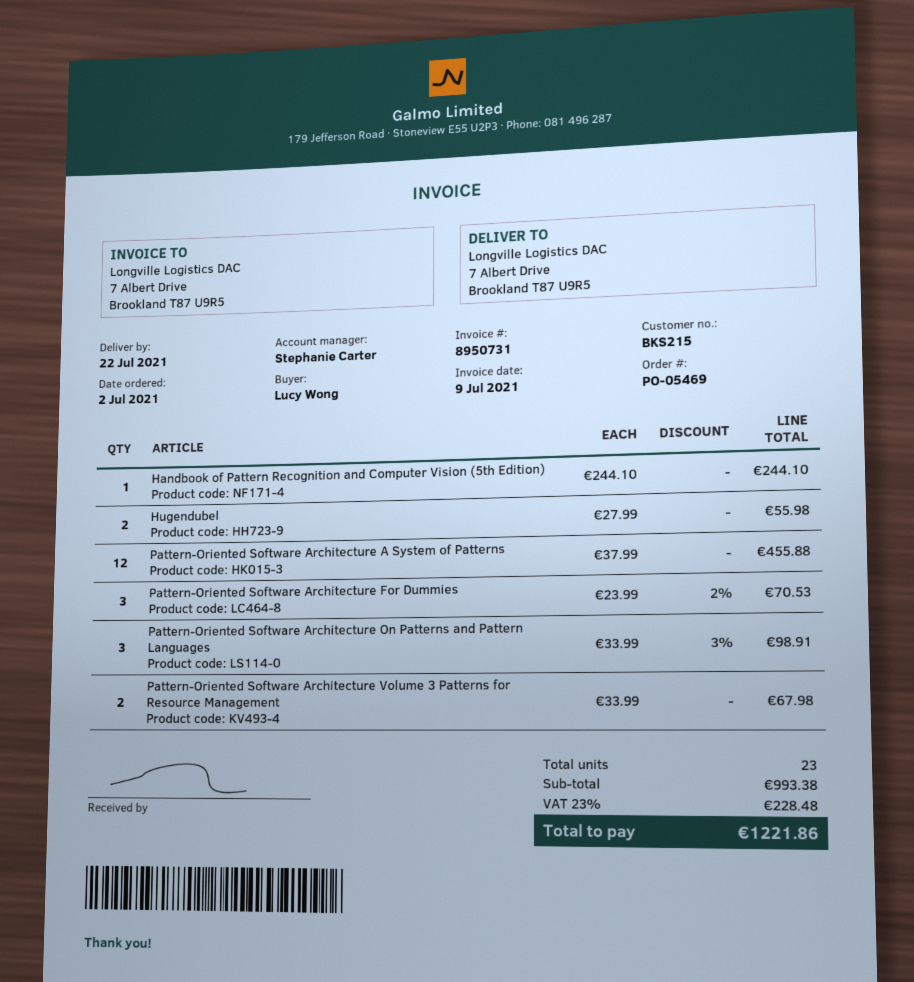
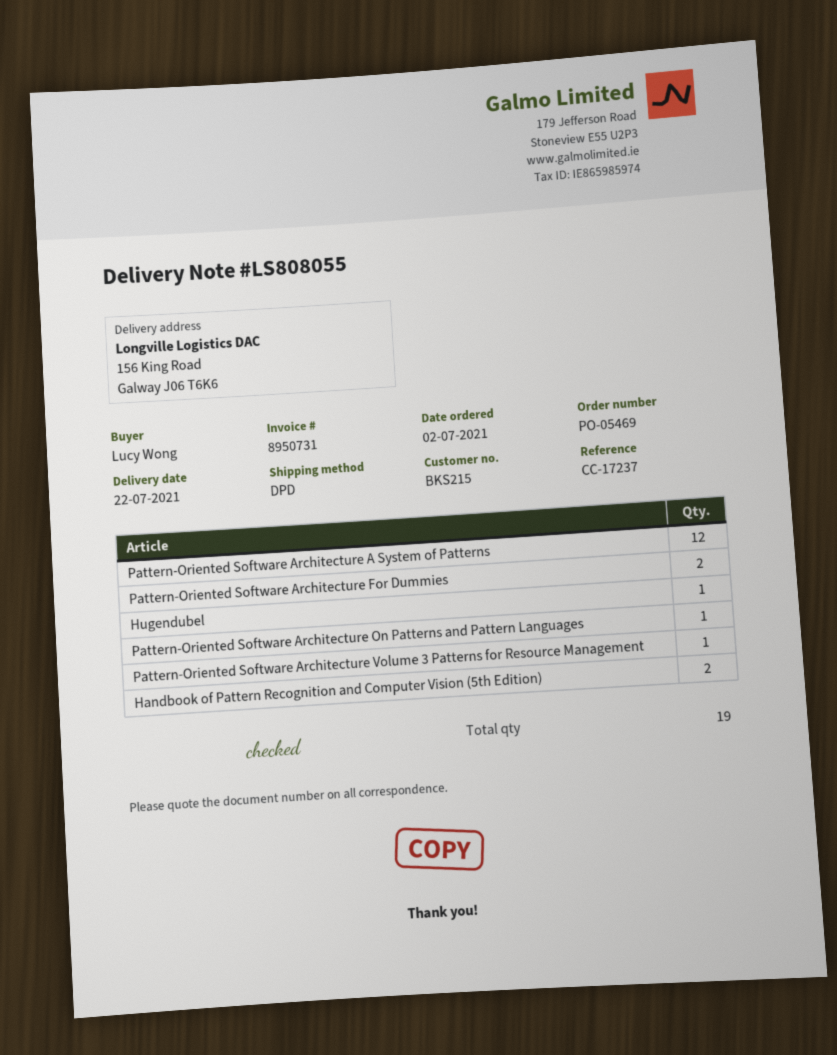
ship to: 7 Albert Drive, Brookland T87 U9R5 -> 156 King Road, Galway J06 T6K6
Handbook of Pattern Recognition and Computer Vision (5th Edition): 1 -> 2
Hugendubel: 2 -> 1
Pattern-Oriented Software Architecture For Dummies: 3 -> 2
Pattern-Oriented Software Architecture On Patterns and Pattern Languages: 3 -> 1
Pattern-Oriented Software Architecture Volume 3 Patterns for Resource Management: 2 -> 1
total quantity: 23 -> 19

